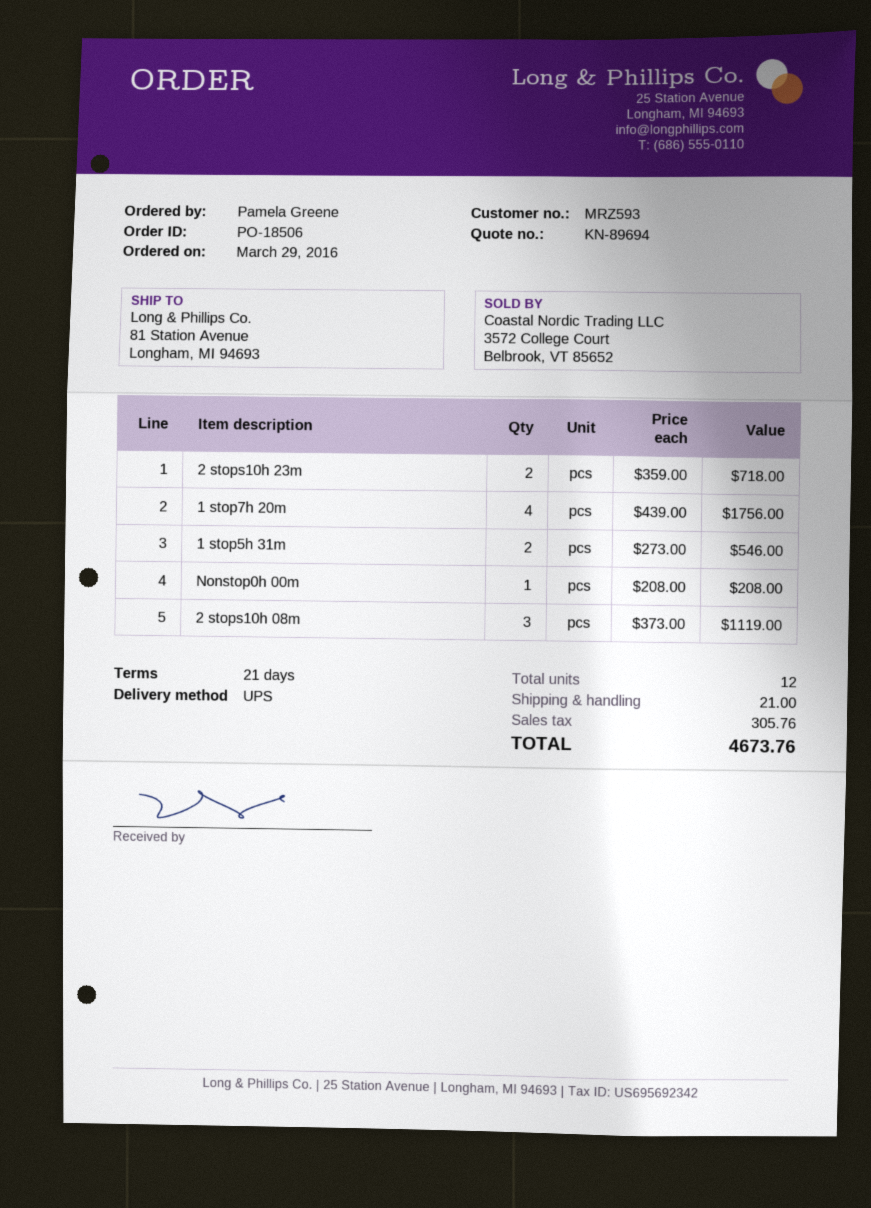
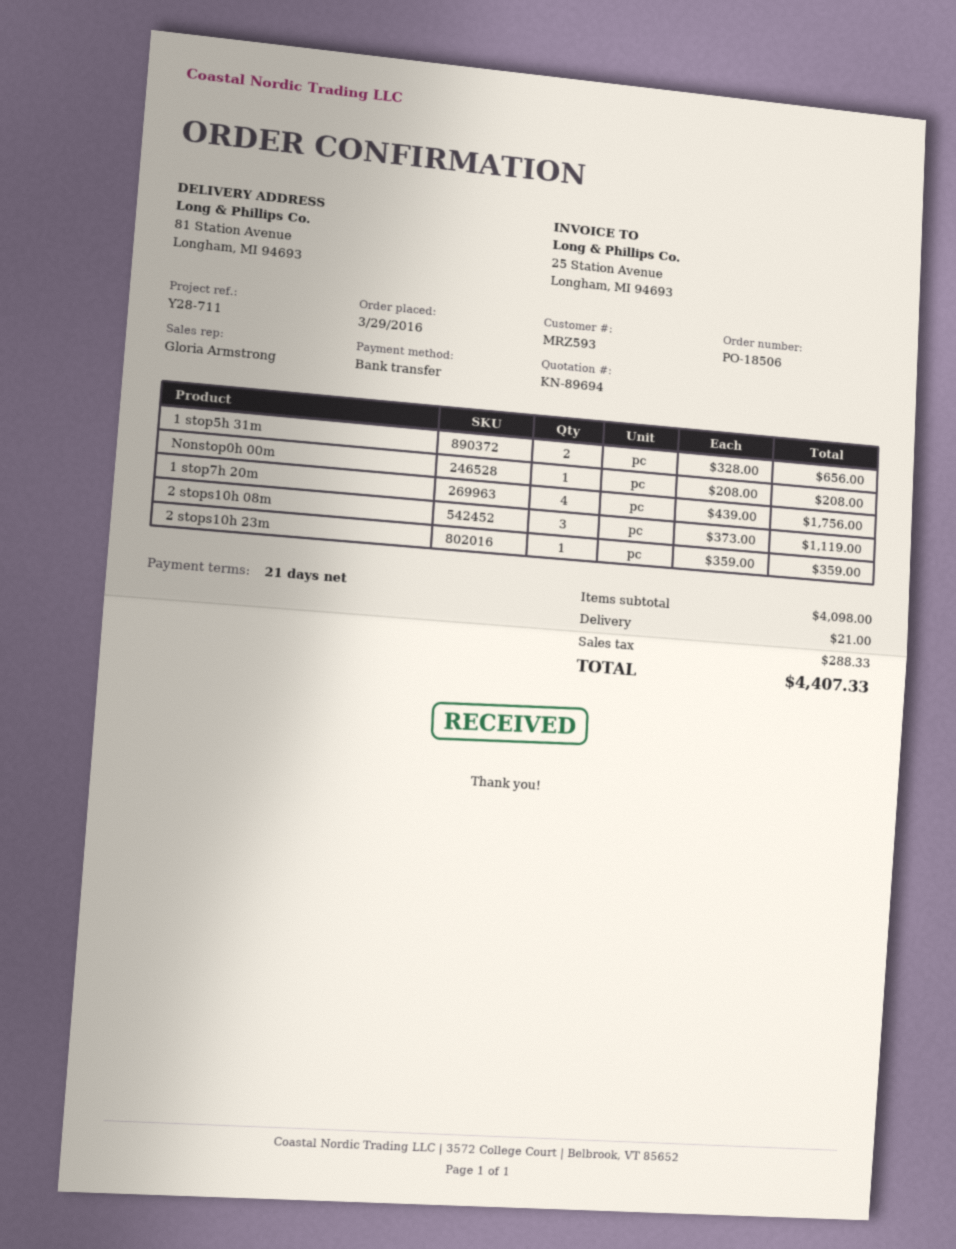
2 stops10h 23m: 2 x 359.00 = 718.00 -> 1 x 359.00 = 359.00
1 stop5h 31m: 2 x 273.00 = 546.00 -> 2 x 328.00 = 656.00
tax: 305.76 -> 288.33
total: 4673.76 -> 4407.33

